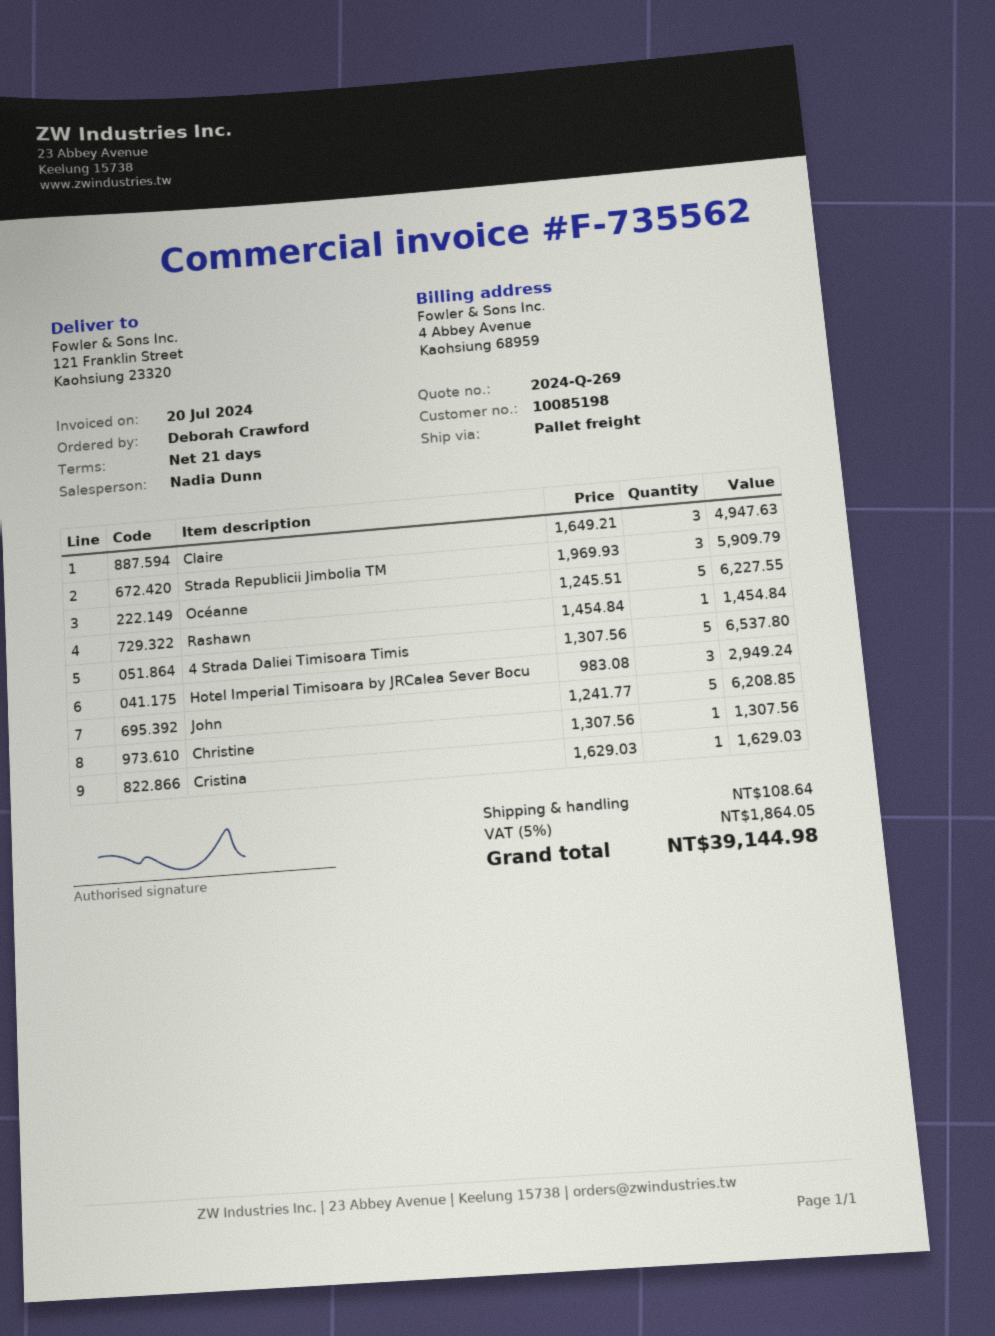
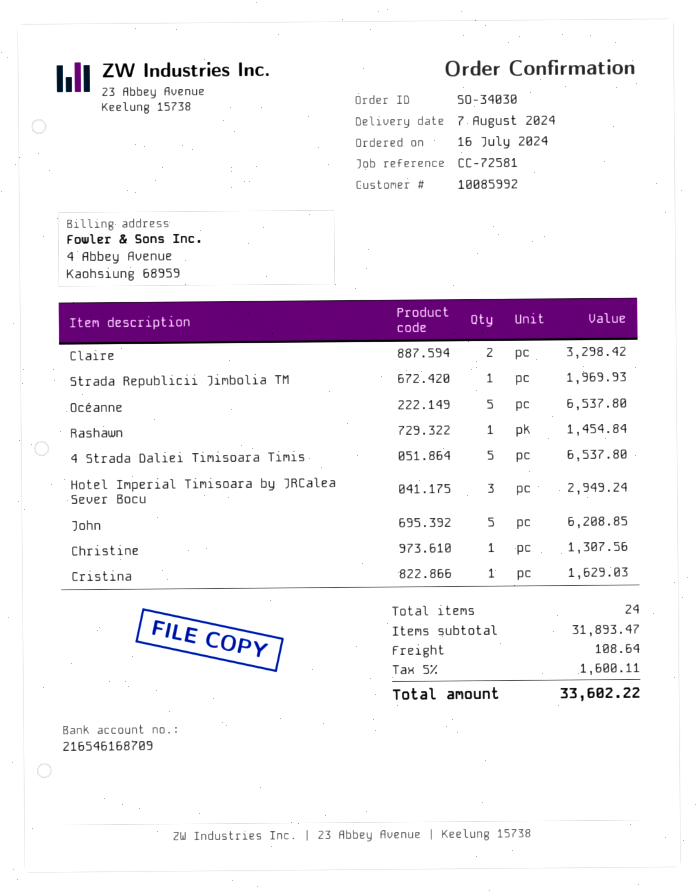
customer number: 10085198 -> 10085992
Claire: 3 for 4947.63 -> 2 for 3298.42
Strada Republicii Jimbolia TM: 3 for 5909.79 -> 1 for 1969.93
Océanne: 5 for 6227.55 -> 5 for 6537.80
tax: 5% = 1864.05 -> 5% = 1600.11
total: 39144.98 -> 33602.22

